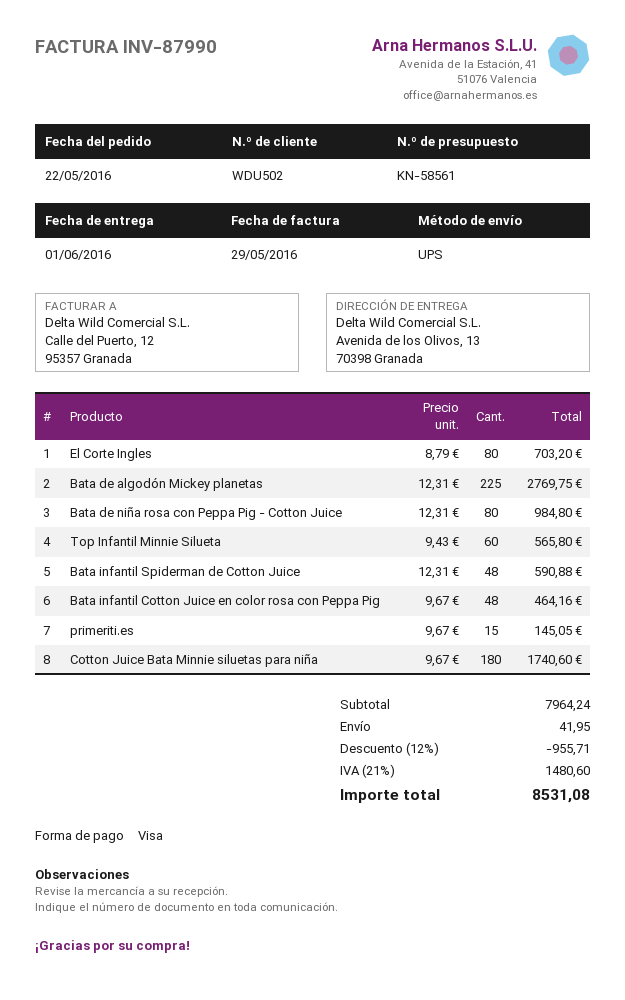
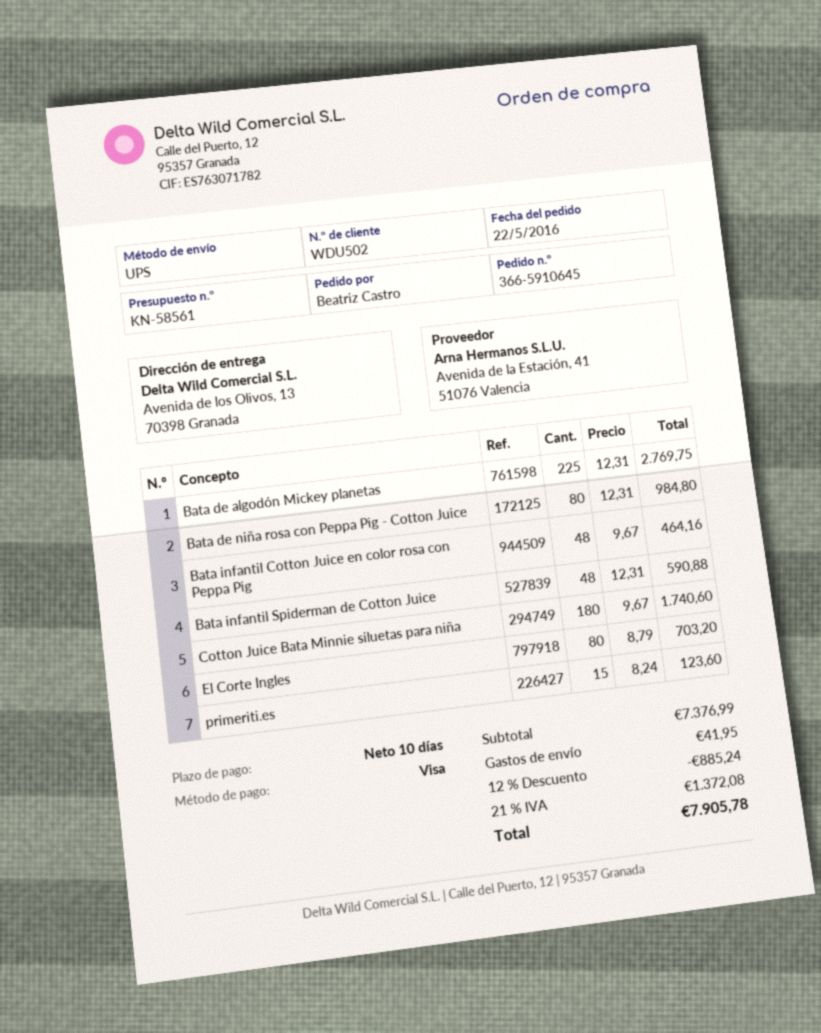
Top Infantil Minnie Silueta: 60 x 9.43 = 565.80 -> none
primeriti.es: 15 x 9.67 = 145.05 -> 15 x 8.24 = 123.60
subtotal: 7964.24 -> 7376.99
discount: 12% = 955.71 -> 12% = 885.24
tax: 21% = 1480.60 -> 21% = 1372.08
total: 8531.08 -> 7905.78

